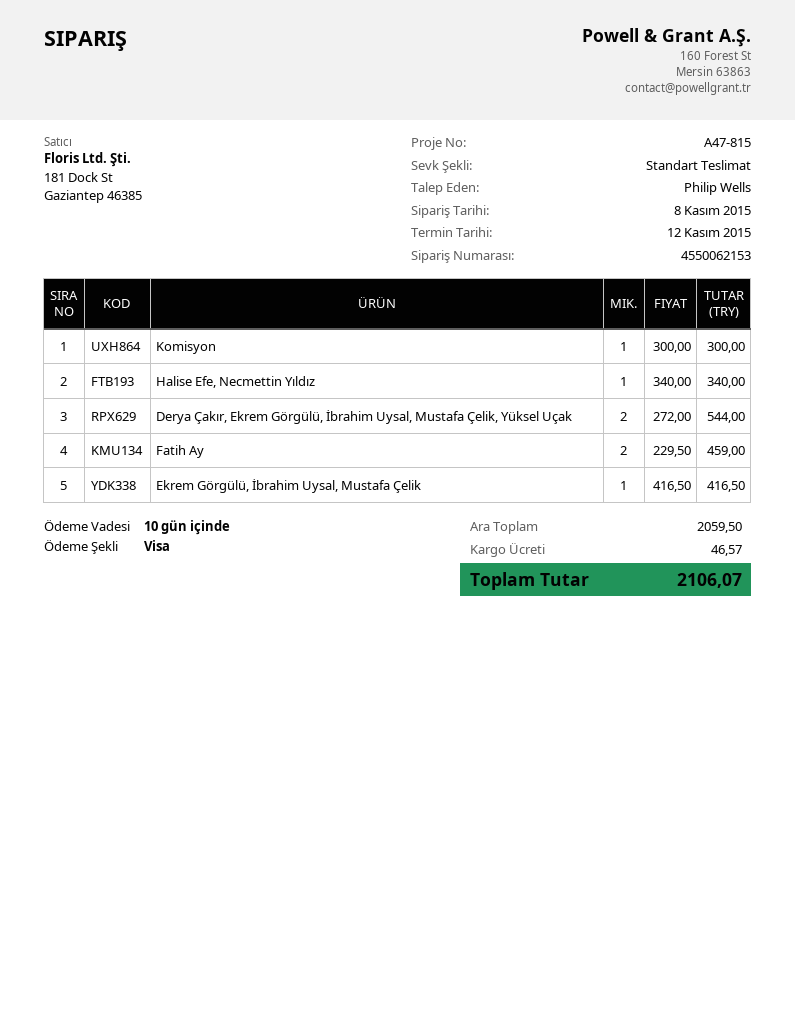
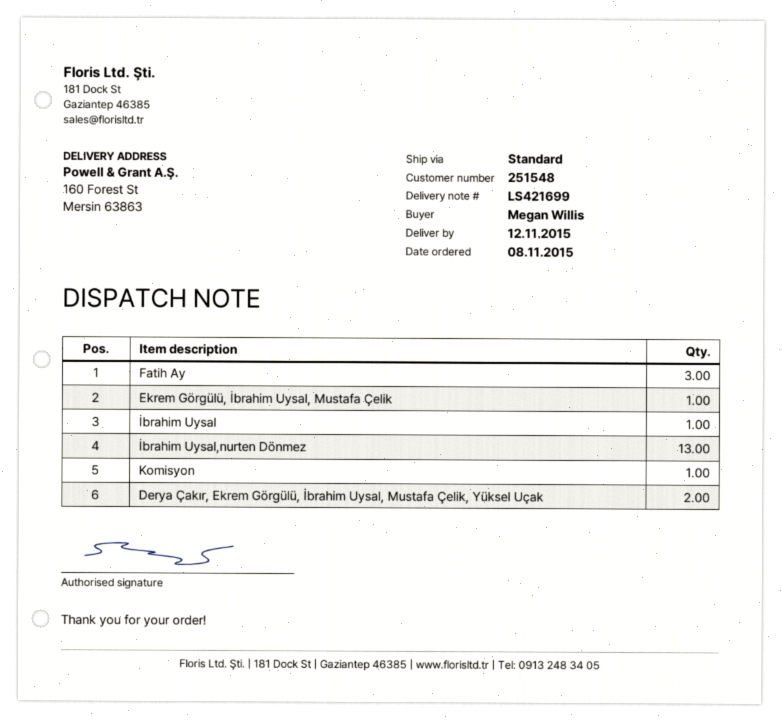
ordered by: Philip Wells -> Megan Willis
Halise Efe, Necmettin Yıldız: 1 -> none
Fatih Ay: 2 -> 3
İbrahim Uysal: none -> 1
İbrahim Uysal,nurten Dönmez: none -> 13

